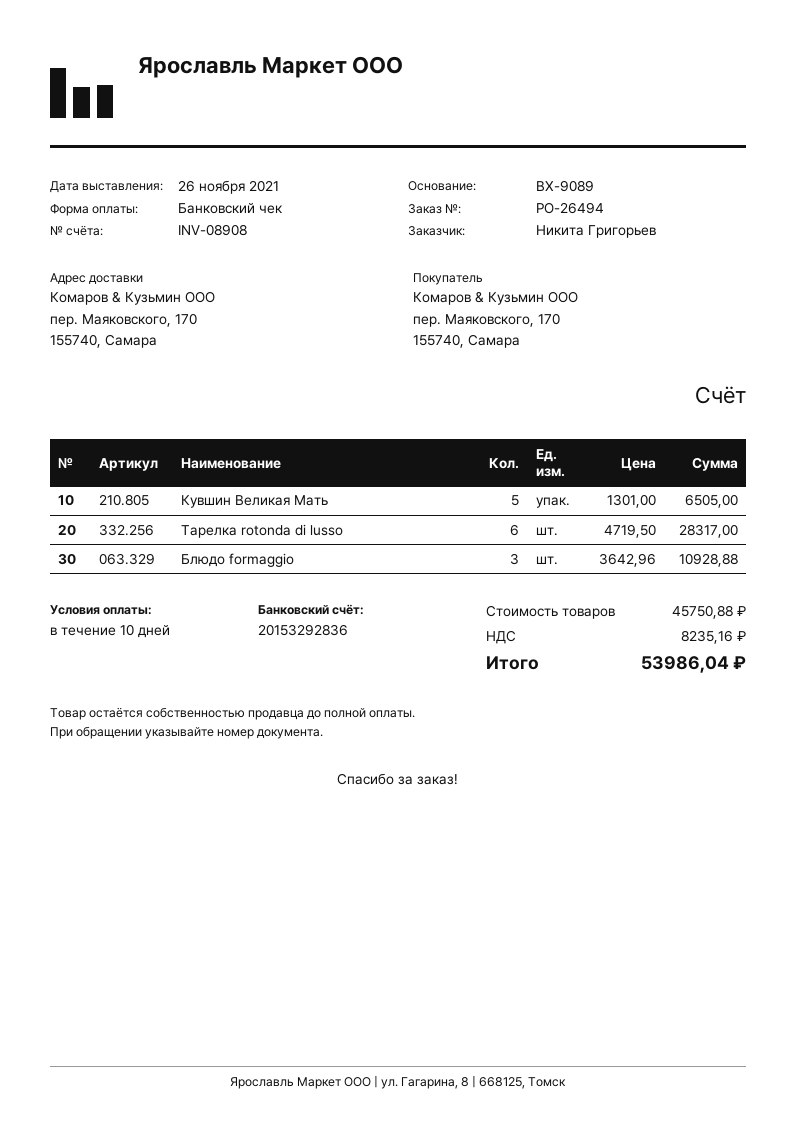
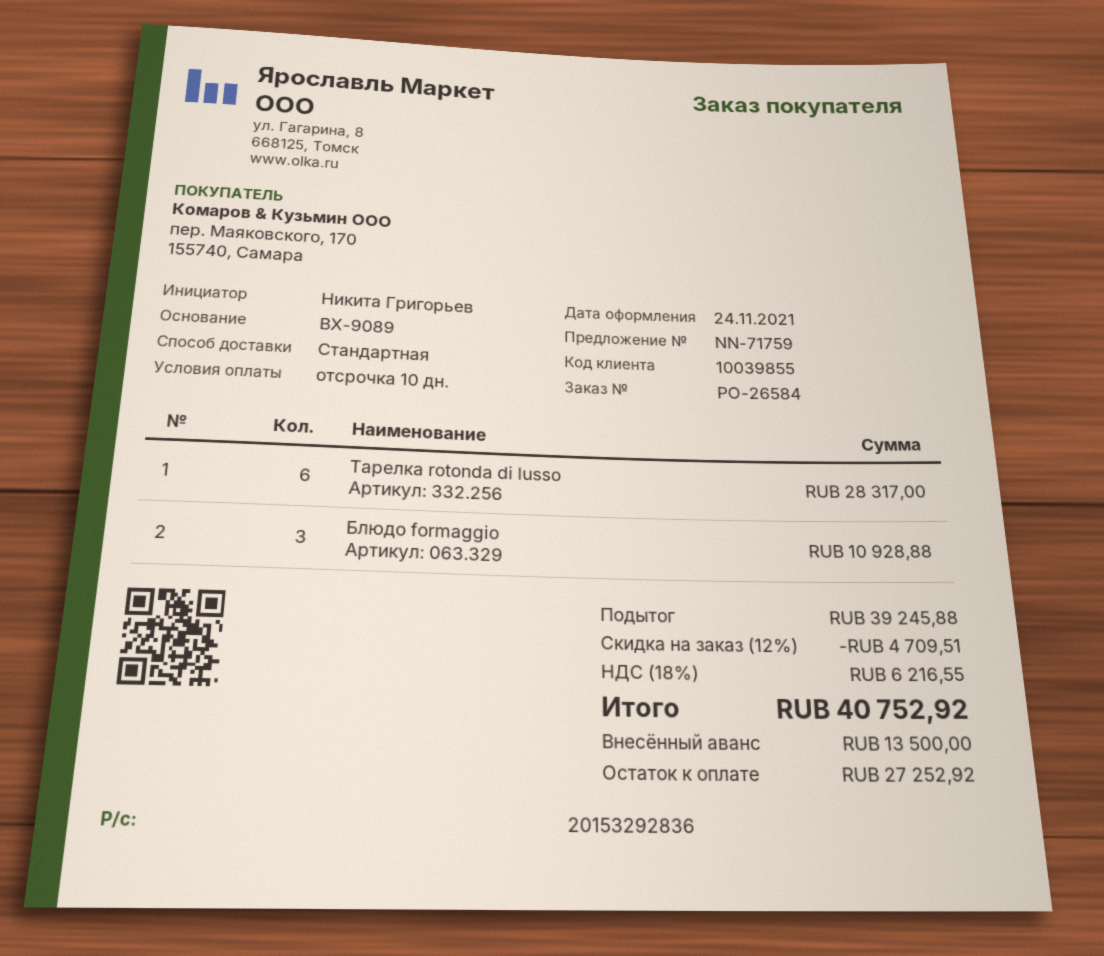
order number: PO-26494 -> PO-26584
Кувшин Великая Мать: 5 for 6505.00 -> none
subtotal: 45750.88 -> 39245.88
discount: none -> 12% = 4709.51
tax: 8235.16 -> 6216.55
total: 53986.04 -> 40752.92

